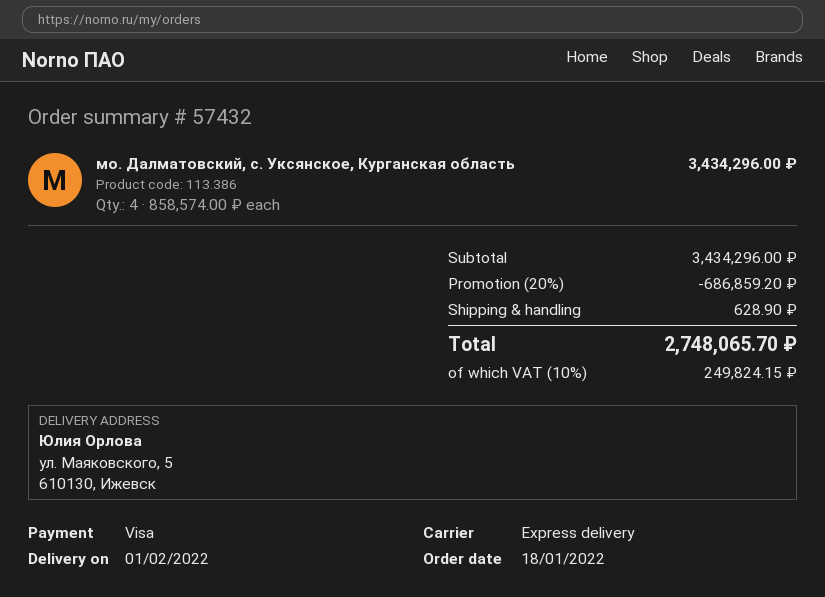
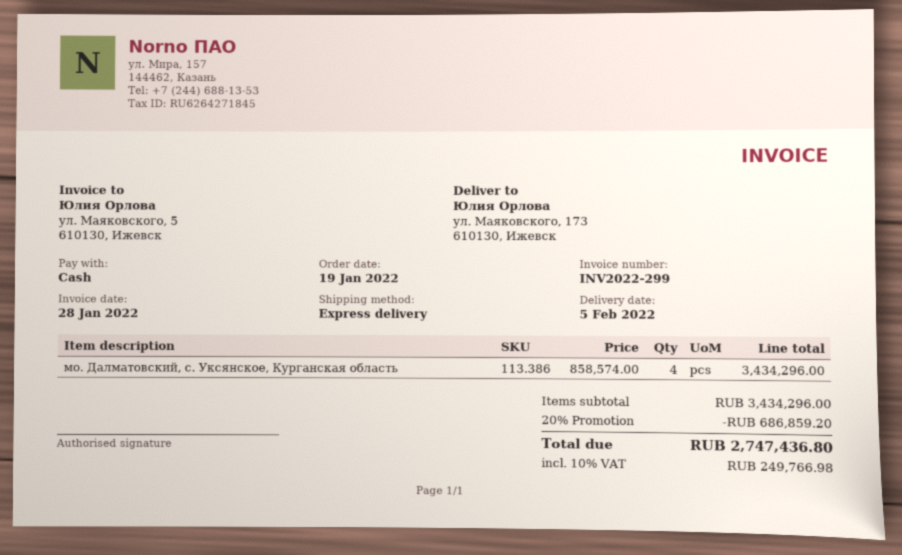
order date: 2022-01-18 -> 2022-01-19
delivery date: 2022-02-01 -> 2022-02-05
payment method: Visa -> cash
ship to: ул. Маяковского, 5, 610130, Ижевск -> ул. Маяковского, 173, 610130, Ижевск
shipping: 628.90 -> none
tax: 10% = 249824.15 -> 10% = 249766.98
total: 2748065.70 -> 2747436.80

